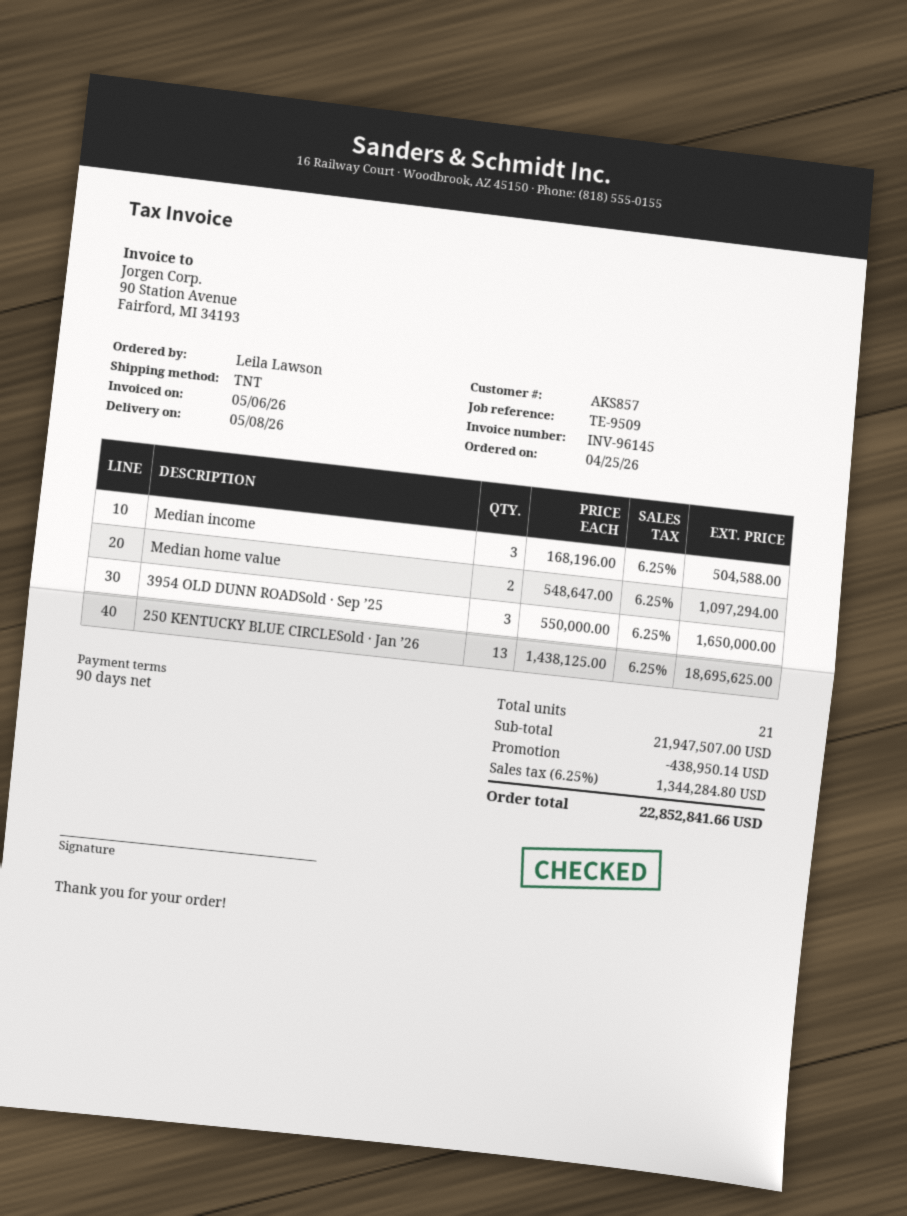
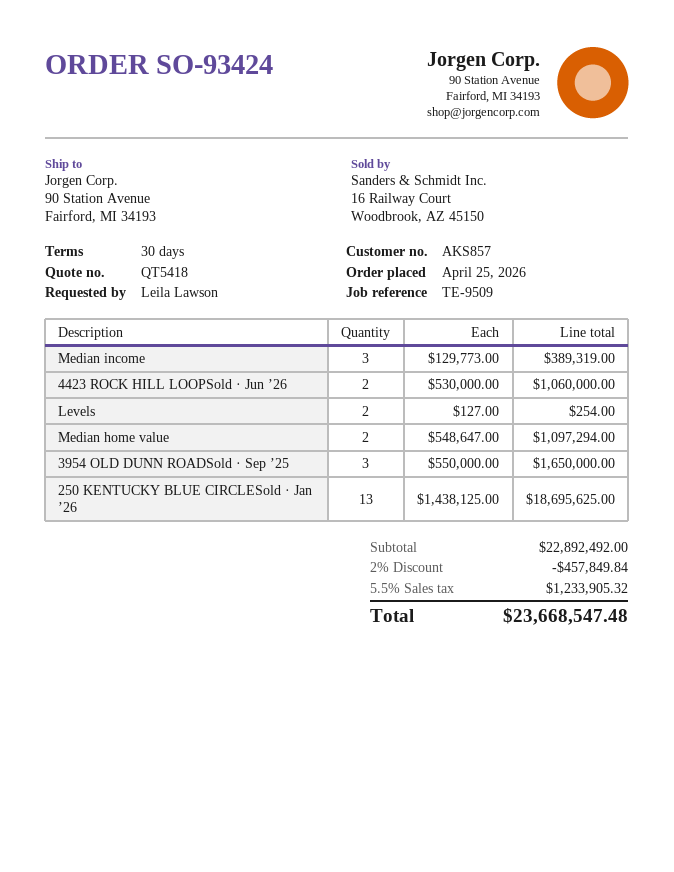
payment terms: 90 days -> 30 days
Median income: 3 x 168196.00 = 504588.00 -> 3 x 129773.00 = 389319.00
4423 ROCK HILL LOOPSold · Jun ’26: none -> 2 x 530000.00 = 1060000.00
Levels: none -> 2 x 127.00 = 254.00
subtotal: 21947507.00 -> 22892492.00
discount: 438950.14 -> 457849.84
tax: 6.25% = 1344284.80 -> 5.5% = 1233905.32
total: 22852841.66 -> 23668547.48

